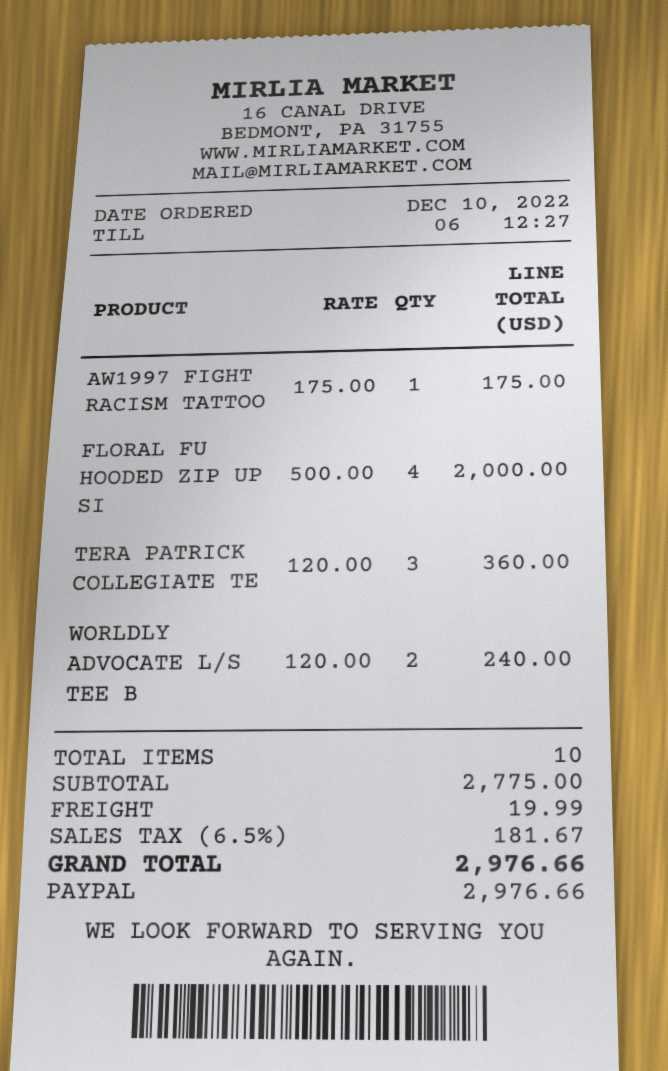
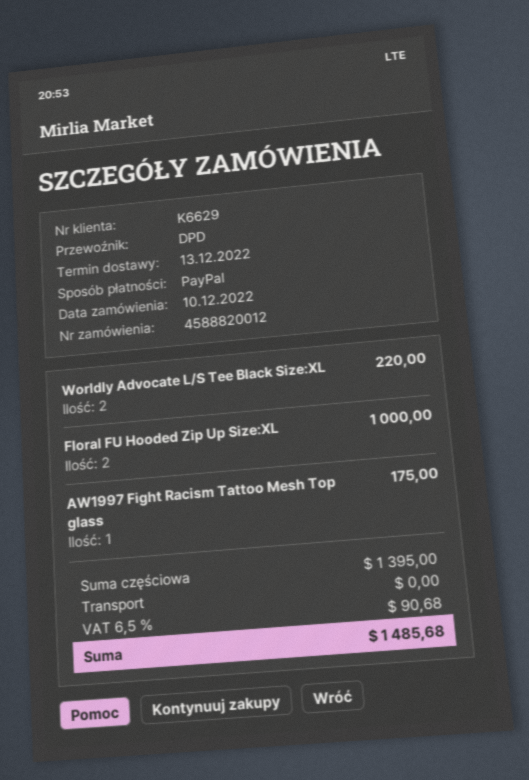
FLORAL FU HOODED ZIP UP SI: 4 for 2000.00 -> 2 for 1000.00
TERA PATRICK COLLEGIATE TE: 3 for 360.00 -> none
WORLDLY ADVOCATE L/S TEE B: 2 for 240.00 -> 2 for 220.00
subtotal: 2775.00 -> 1395.00
shipping: 19.99 -> 0.00
tax: 6.5% = 181.67 -> 6.5% = 90.68
total: 2976.66 -> 1485.68

